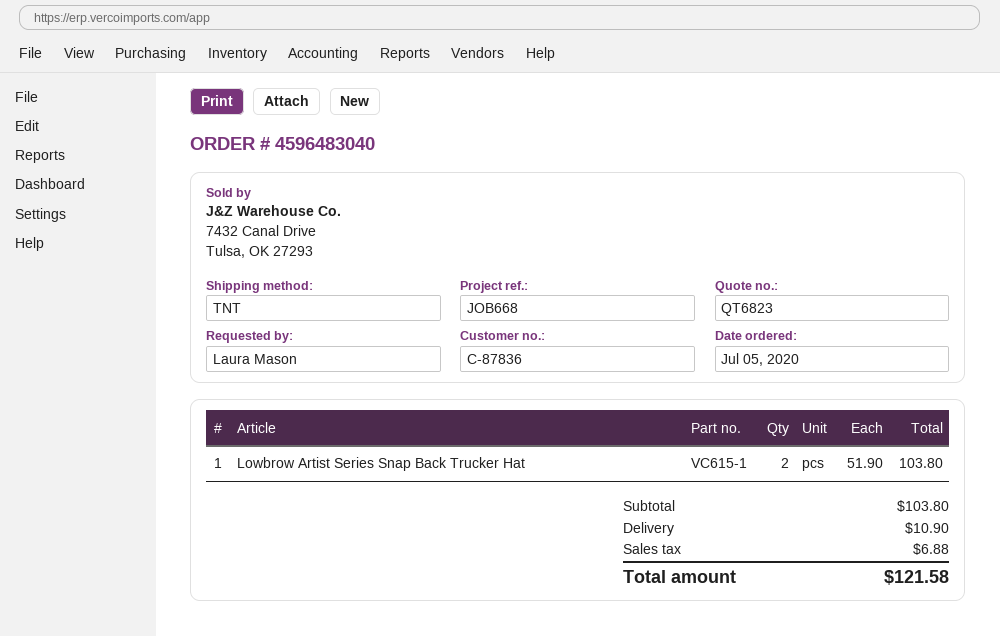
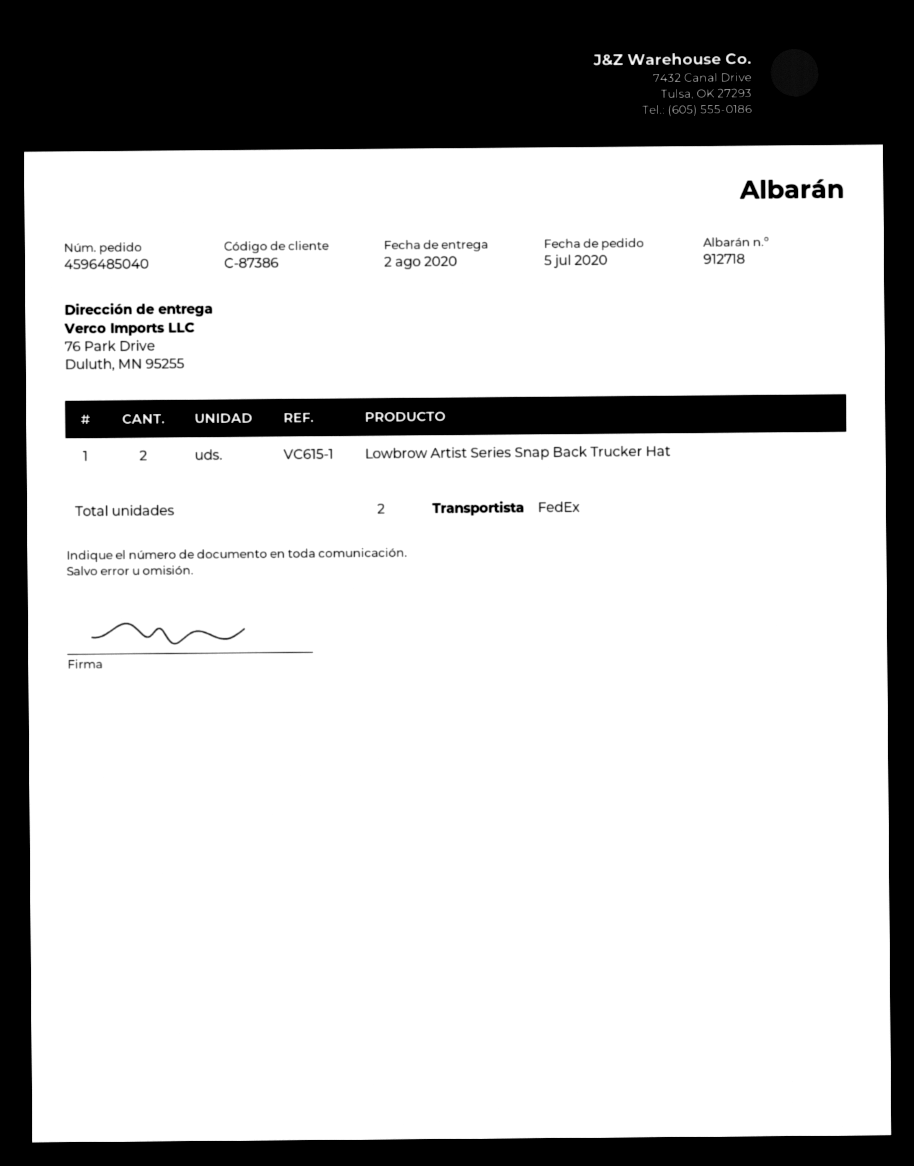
order number: 4596483040 -> 4596485040
customer number: C-87836 -> C-87386
shipping method: TNT -> FedEx

